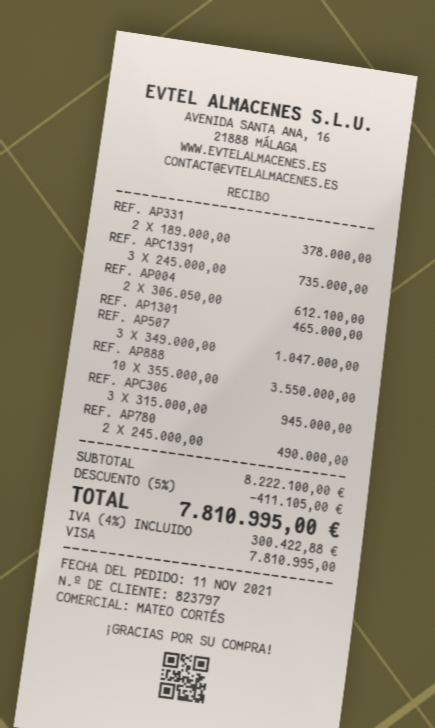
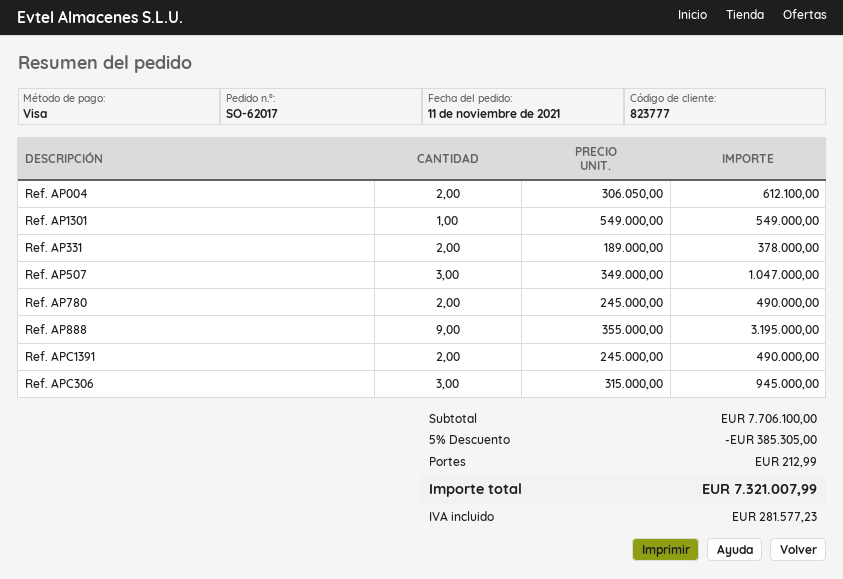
customer number: 823797 -> 823777
REF. APC1391: 3 x 245000.00 = 735000.00 -> 2 x 245000.00 = 490000.00
REF. AP1301: 1 x 465000.00 = 465000.00 -> 1 x 549000.00 = 549000.00
REF. AP888: 10 x 355000.00 = 3550000.00 -> 9 x 355000.00 = 3195000.00
subtotal: 8222100.00 -> 7706100.00
discount: 5% = 411105.00 -> 5% = 385305.00
shipping: none -> 212.99
tax: 300422.88 -> 281577.23
total: 7810995.00 -> 7321007.99

